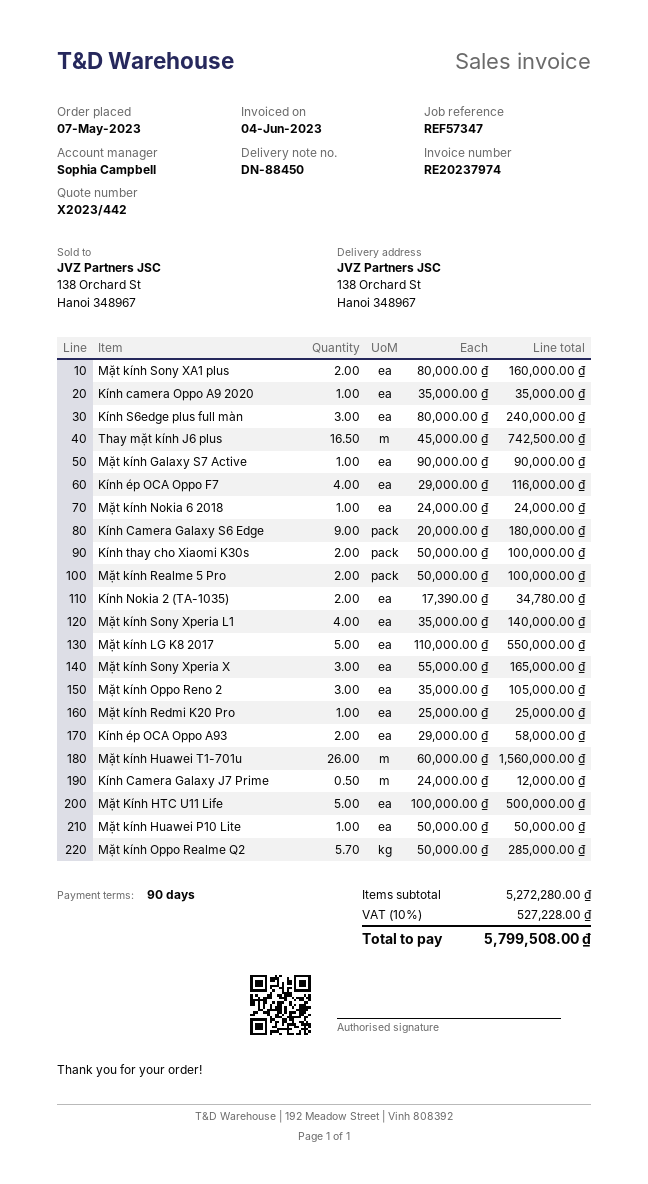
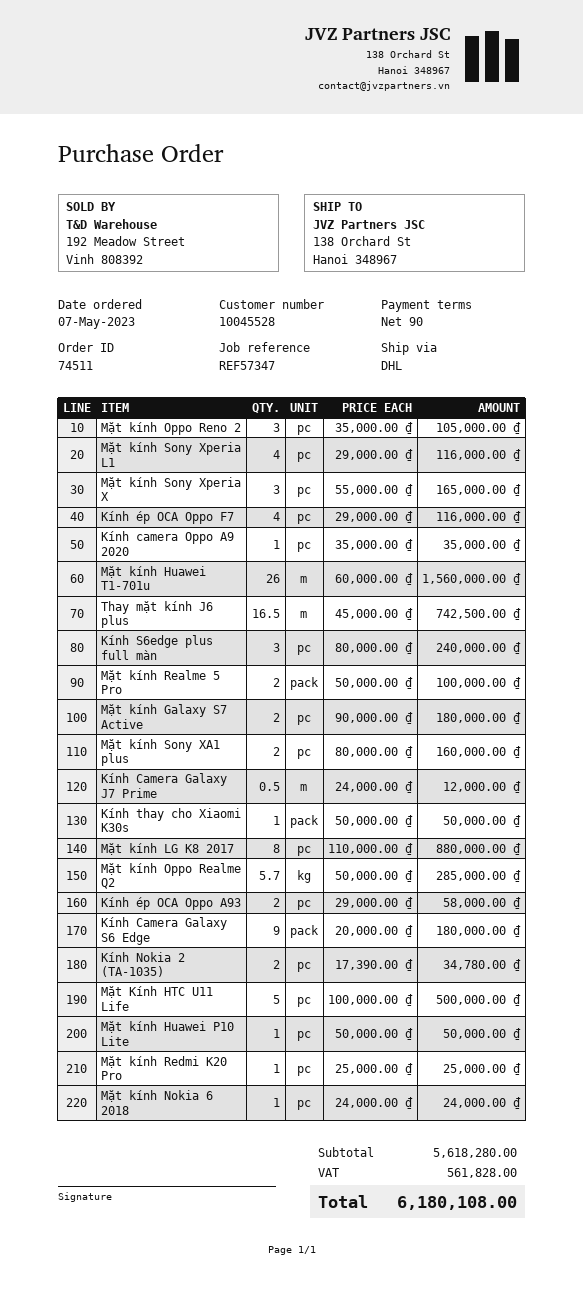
Mặt kính Galaxy S7 Active: 1 x 90000.00 = 90000.00 -> 2 x 90000.00 = 180000.00
Kính thay cho Xiaomi K30s: 2 x 50000.00 = 100000.00 -> 1 x 50000.00 = 50000.00
Mặt kính Sony Xperia L1: 4 x 35000.00 = 140000.00 -> 4 x 29000.00 = 116000.00
Mặt kính LG K8 2017: 5 x 110000.00 = 550000.00 -> 8 x 110000.00 = 880000.00
subtotal: 5272280.00 -> 5618280.00
tax: 527228.00 -> 561828.00
total: 5799508.00 -> 6180108.00

